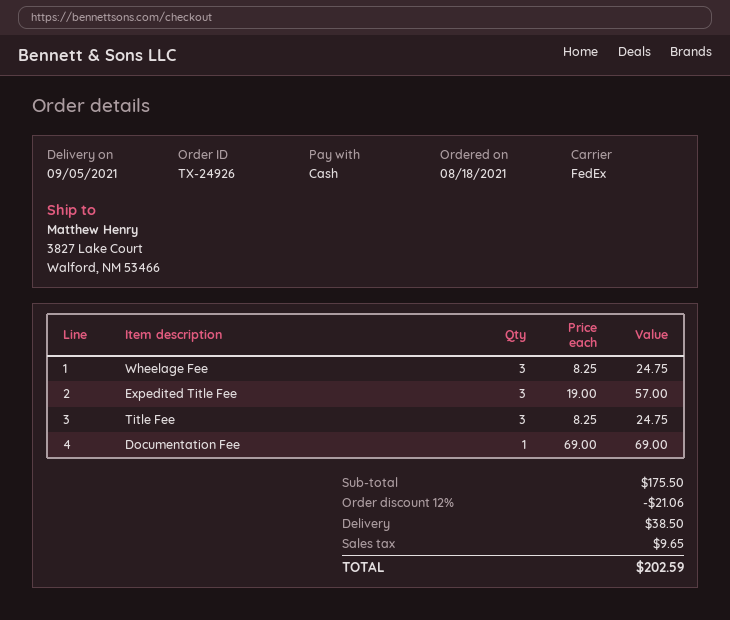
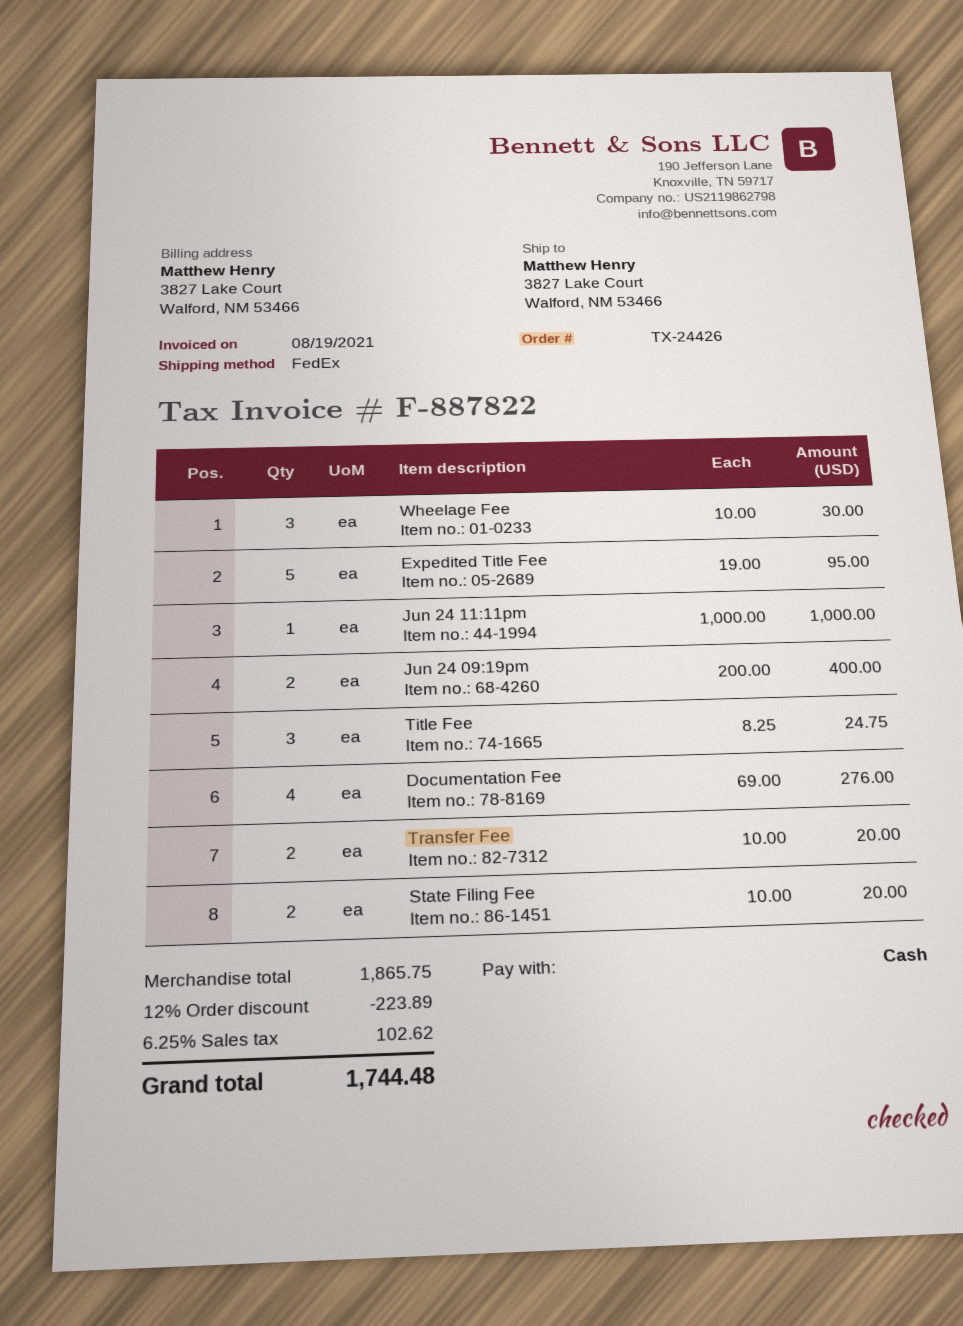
order number: TX-24926 -> TX-24426
Wheelage Fee: 3 x 8.25 = 24.75 -> 3 x 10.00 = 30.00
Expedited Title Fee: 3 x 19.00 = 57.00 -> 5 x 19.00 = 95.00
Documentation Fee: 1 x 69.00 = 69.00 -> 4 x 69.00 = 276.00
Jun 24 11:11pm: none -> 1 x 1000.00 = 1000.00
Jun 24 09:19pm: none -> 2 x 200.00 = 400.00
Transfer Fee: none -> 2 x 10.00 = 20.00
State Filing Fee: none -> 2 x 10.00 = 20.00
subtotal: 175.50 -> 1865.75
discount: 12% = 21.06 -> 12% = 223.89
shipping: 38.50 -> none
tax: 9.65 -> 102.62
total: 202.59 -> 1744.48

